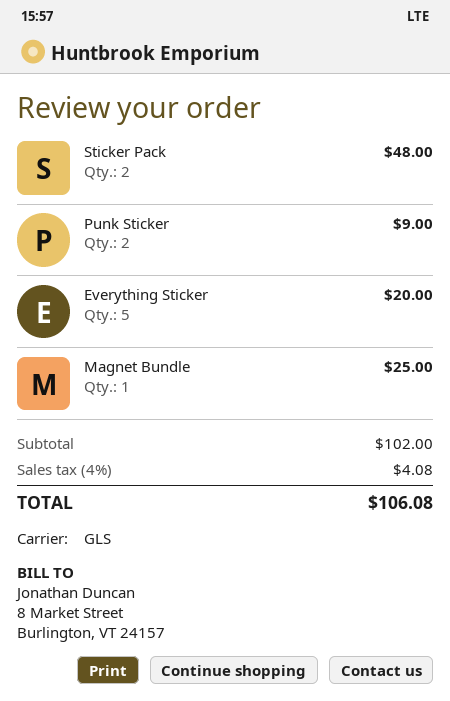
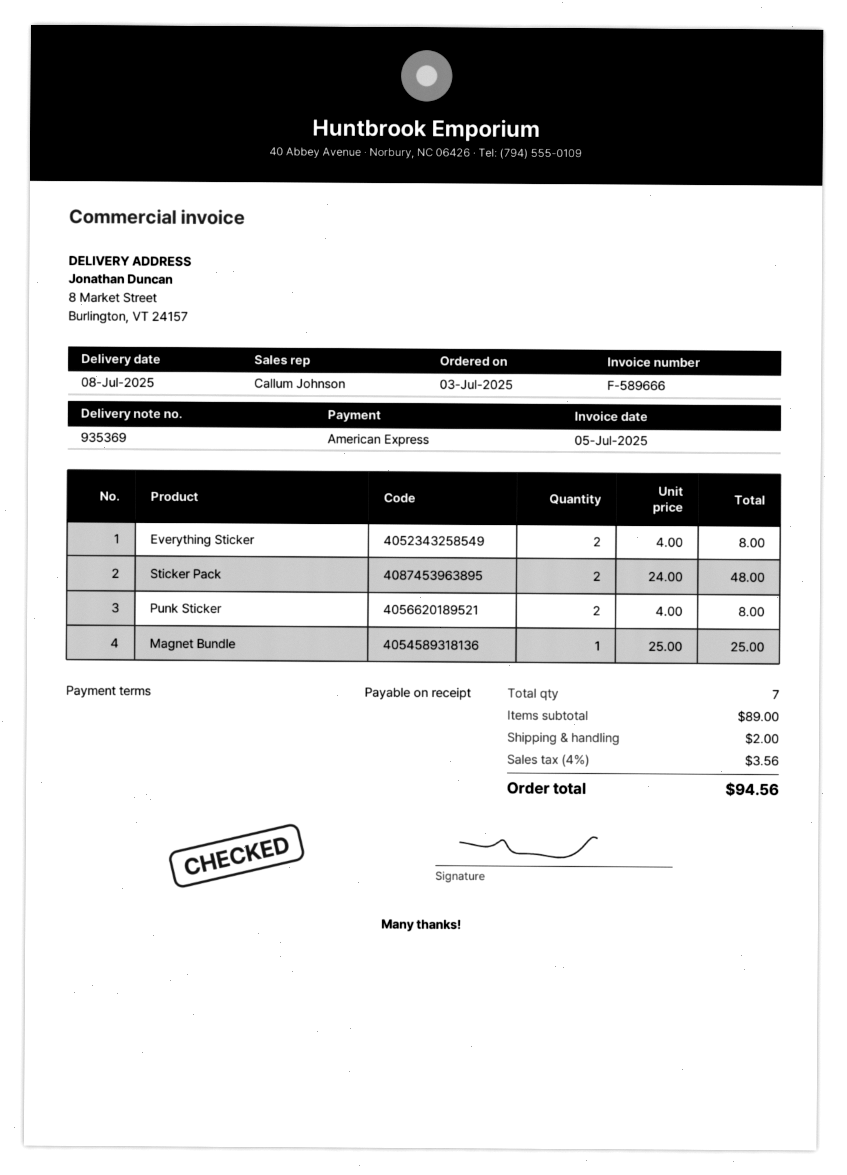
Punk Sticker: 2 for 9.00 -> 2 for 8.00
Everything Sticker: 5 for 20.00 -> 2 for 8.00
subtotal: 102.00 -> 89.00
shipping: none -> 2.00
tax: 4% = 4.08 -> 4% = 3.56
total: 106.08 -> 94.56

